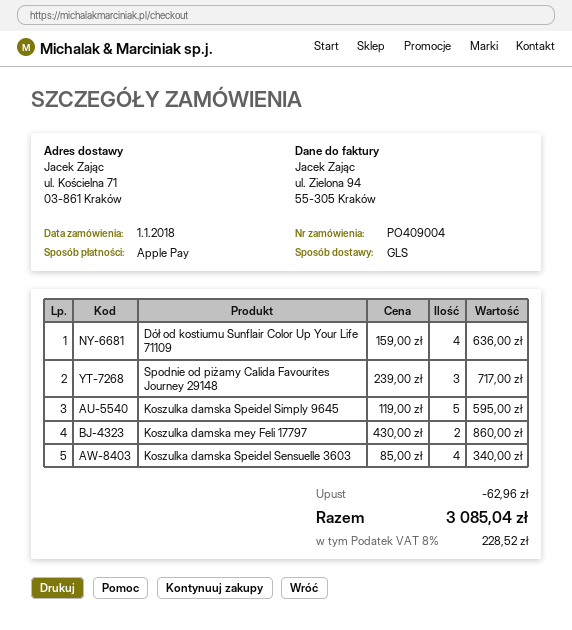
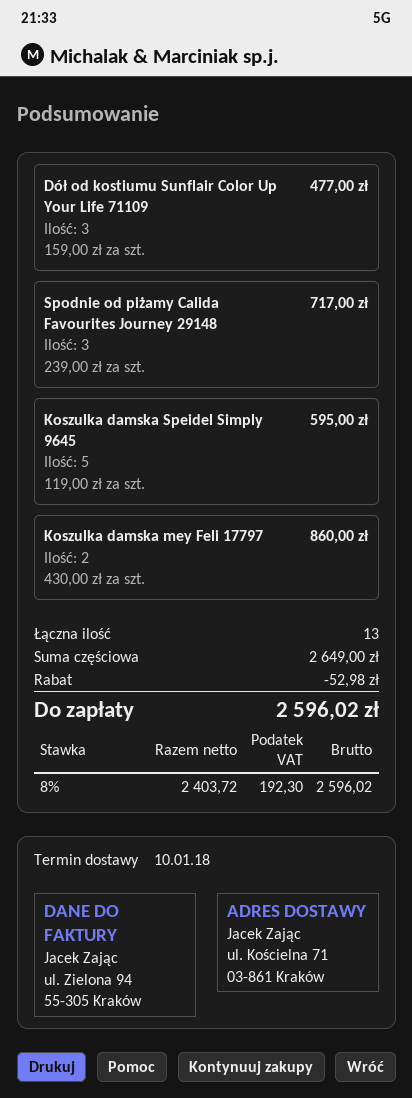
Dół od kostiumu Sunflair Color Up Your Life 71109: 4 x 159.00 = 636.00 -> 3 x 159.00 = 477.00
Koszulka damska Speidel Sensuelle 3603: 4 x 85.00 = 340.00 -> none
discount: 62.96 -> 52.98
tax: 8% = 228.52 -> 8% = 192.30
total: 3085.04 -> 2596.02

